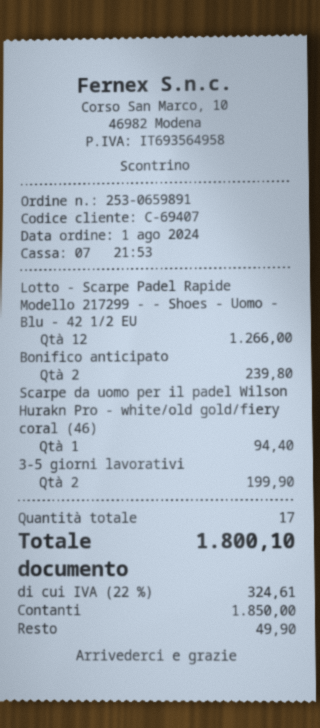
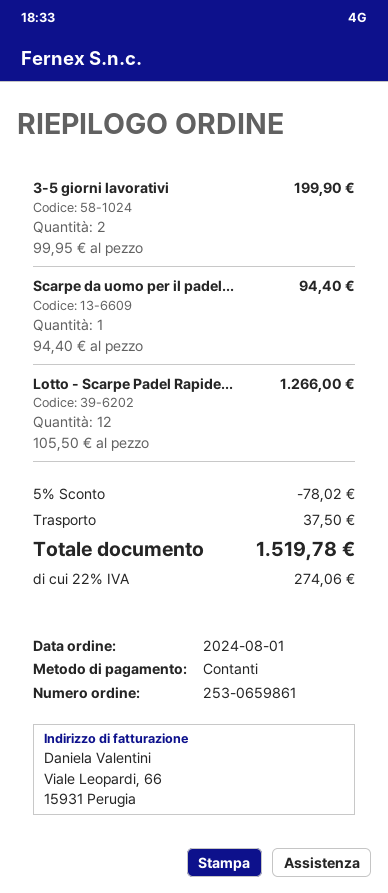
order number: 253-0659891 -> 253-0659861
Bonifico anticipato: 2 for 239.80 -> none
discount: none -> 5% = 78.02
shipping: none -> 37.50
tax: 22% = 324.61 -> 22% = 274.06
total: 1800.10 -> 1519.78

